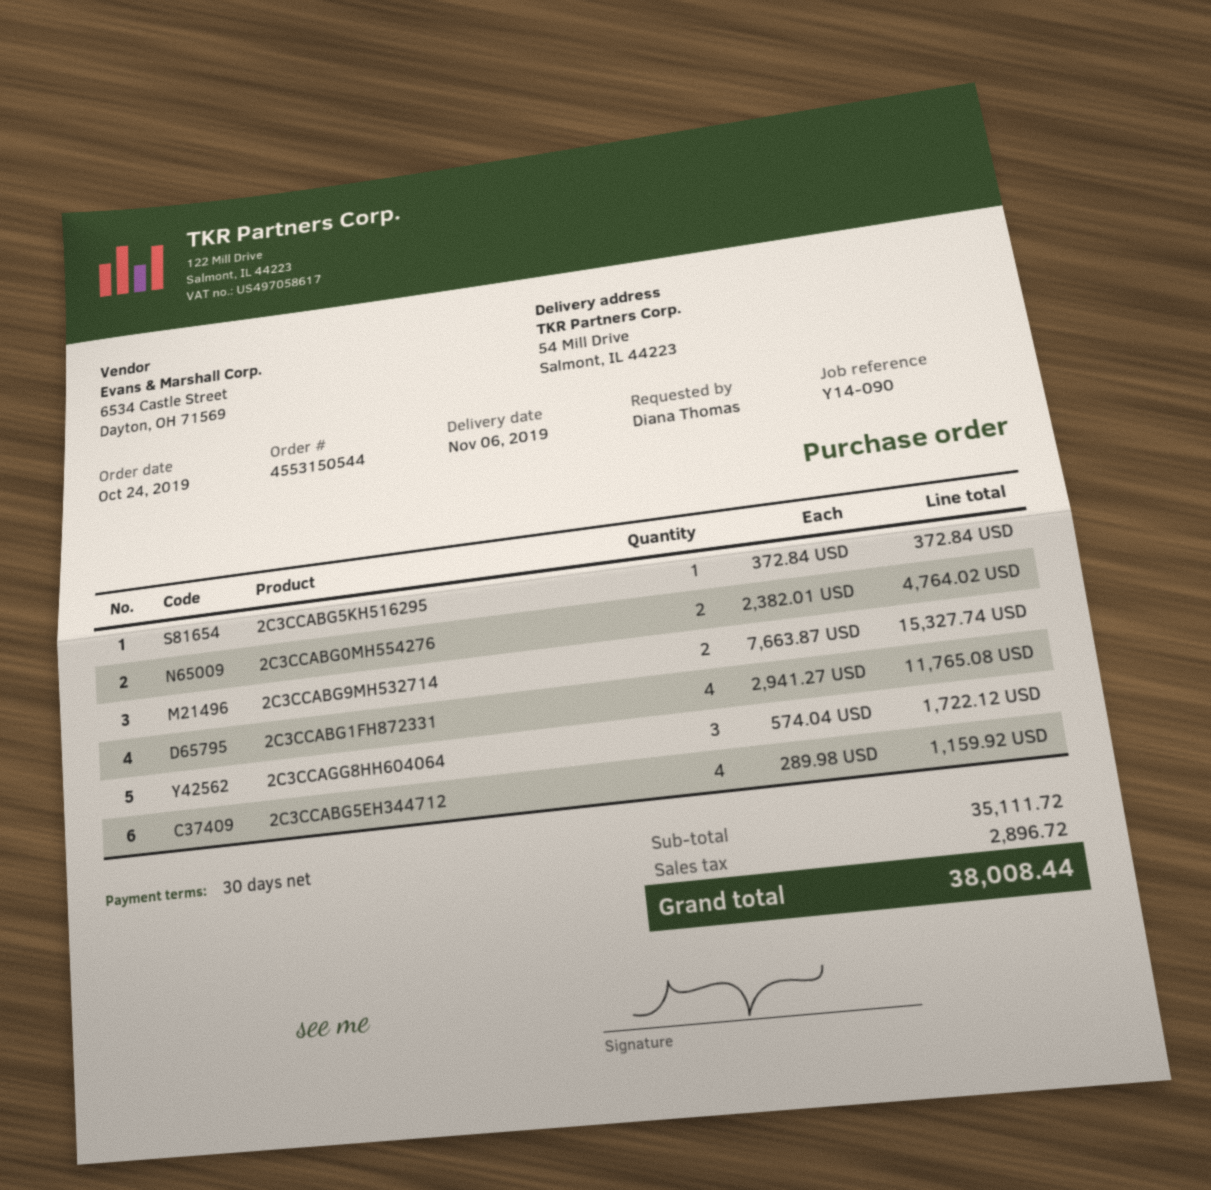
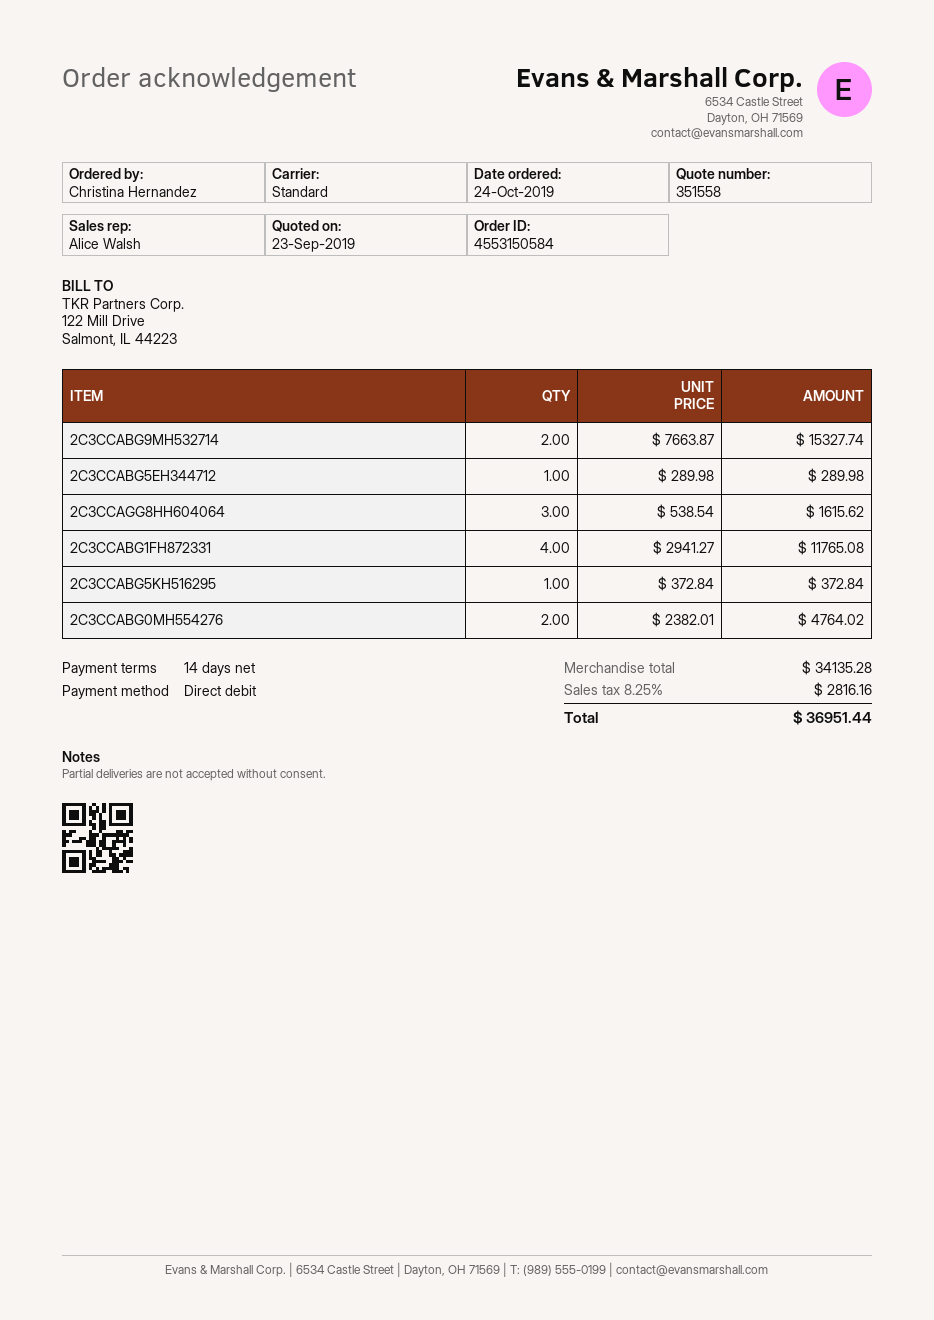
order number: 4553150544 -> 4553150584
payment terms: 30 days -> 14 days
ordered by: Diana Thomas -> Christina Hernandez
2C3CCAGG8HH604064: 3 x 574.04 = 1722.12 -> 3 x 538.54 = 1615.62
2C3CCABG5EH344712: 4 x 289.98 = 1159.92 -> 1 x 289.98 = 289.98
subtotal: 35111.72 -> 34135.28
tax: 2896.72 -> 2816.16
total: 38008.44 -> 36951.44

